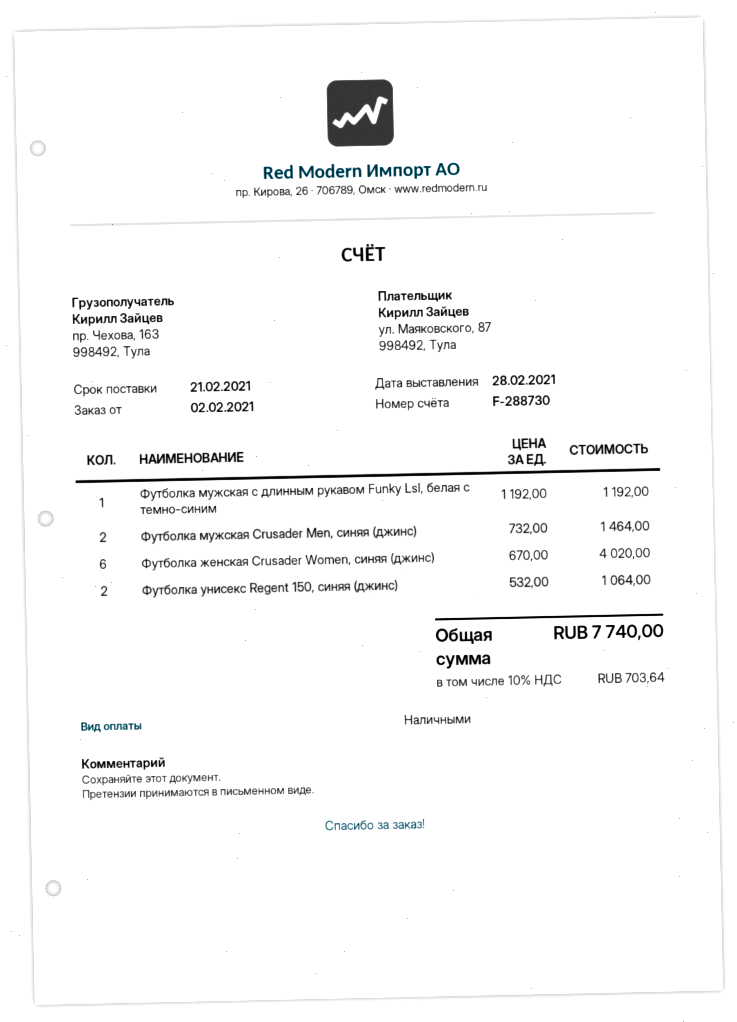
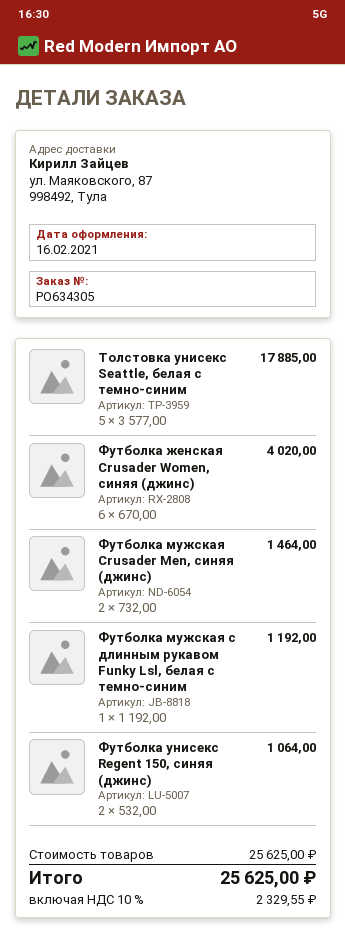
order date: 2021-02-02 -> 2021-02-16
ship to: пр. Чехова, 163, 998492, Тула -> ул. Маяковского, 87, 998492, Тула
Толстовка унисекс Seattle, белая с темно-синим: none -> 5 x 3577.00 = 17885.00
tax: 10% = 703.64 -> 10% = 2329.55
total: 7740.00 -> 25625.00

